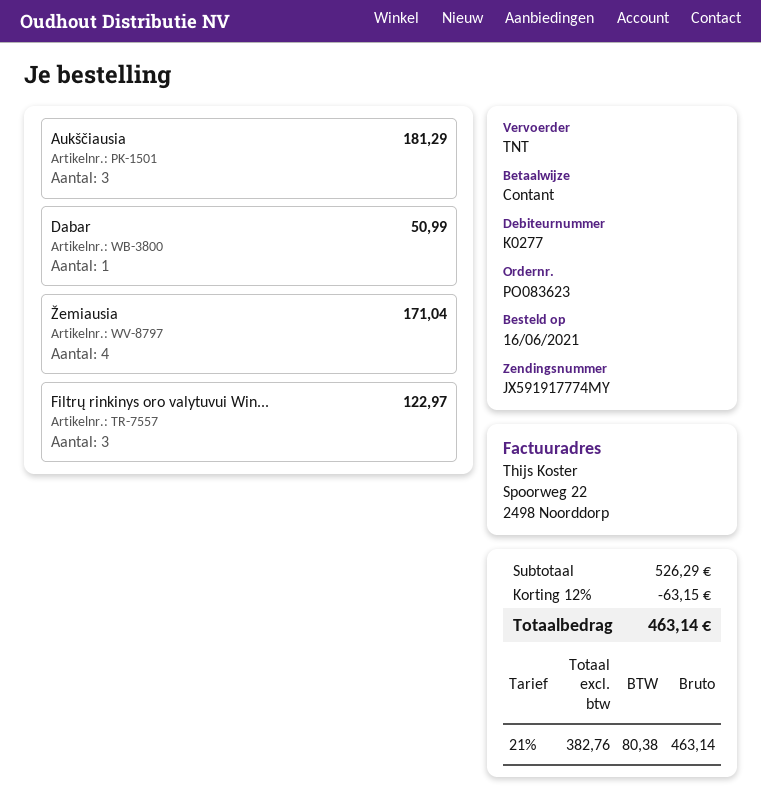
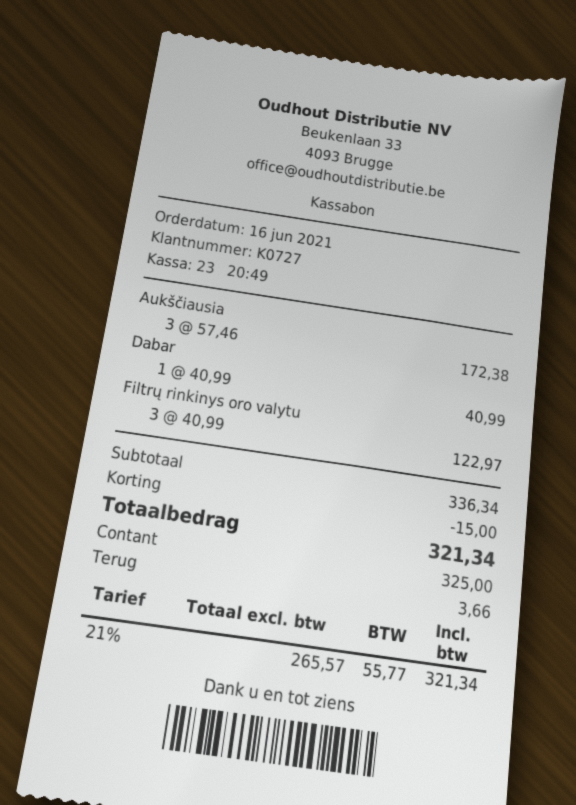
customer number: K0277 -> K0727
Aukščiausia: 3 for 181.29 -> 3 for 172.38
Dabar: 1 for 50.99 -> 1 for 40.99
Žemiausia: 4 for 171.04 -> none
subtotal: 526.29 -> 336.34
discount: 63.15 -> 15.00
net: 382.76 -> 265.57
tax: 21% = 80.38 -> 21% = 55.77
total: 463.14 -> 321.34

